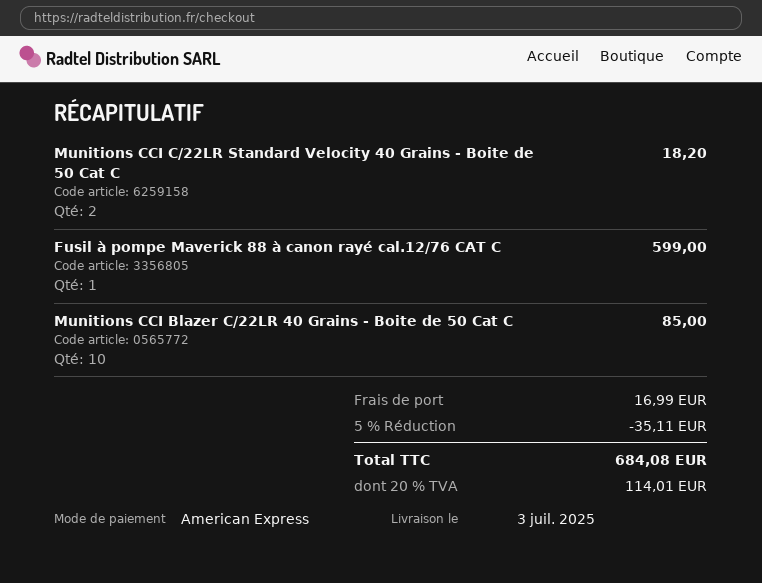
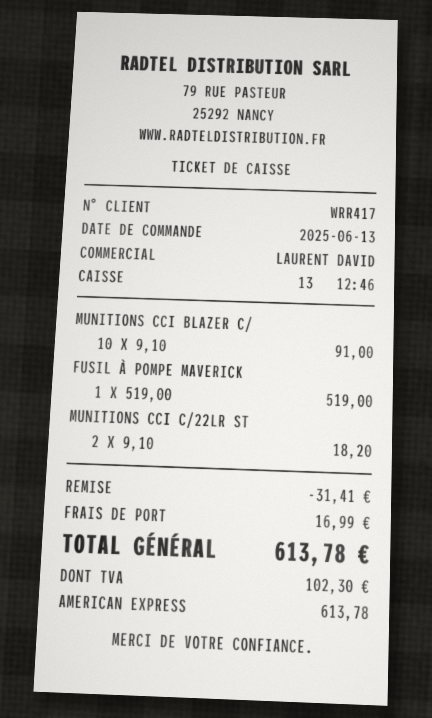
Fusil à pompe Maverick 88 à canon rayé cal.12/76 CAT C: 1 for 599.00 -> 1 for 519.00
Munitions CCI Blazer C/22LR 40 Grains - Boite de 50 Cat C: 10 for 85.00 -> 10 for 91.00
discount: 35.11 -> 31.41
tax: 114.01 -> 102.30
total: 684.08 -> 613.78

